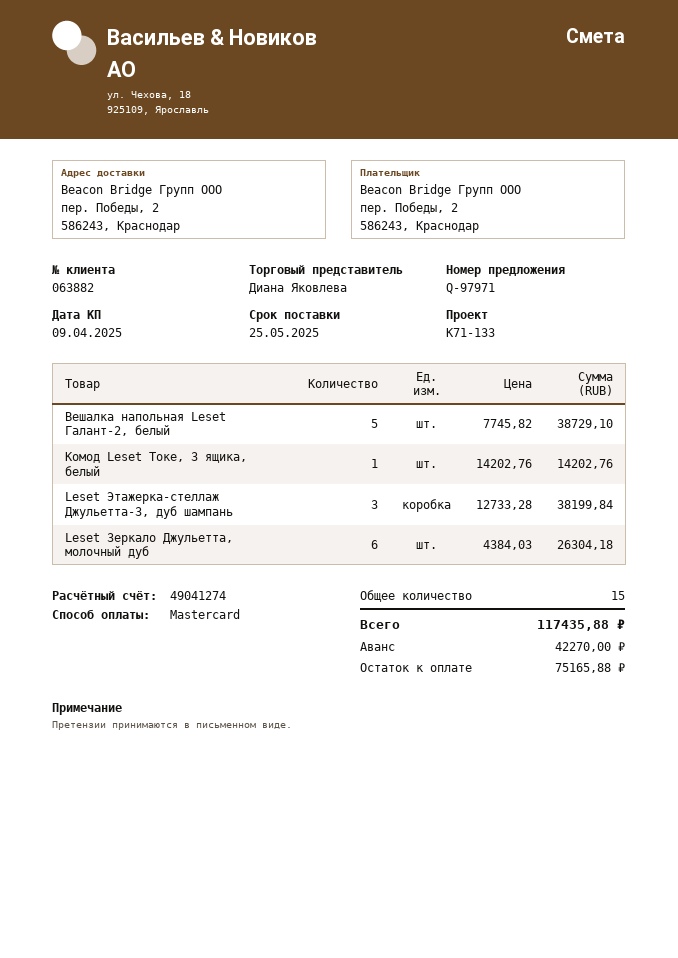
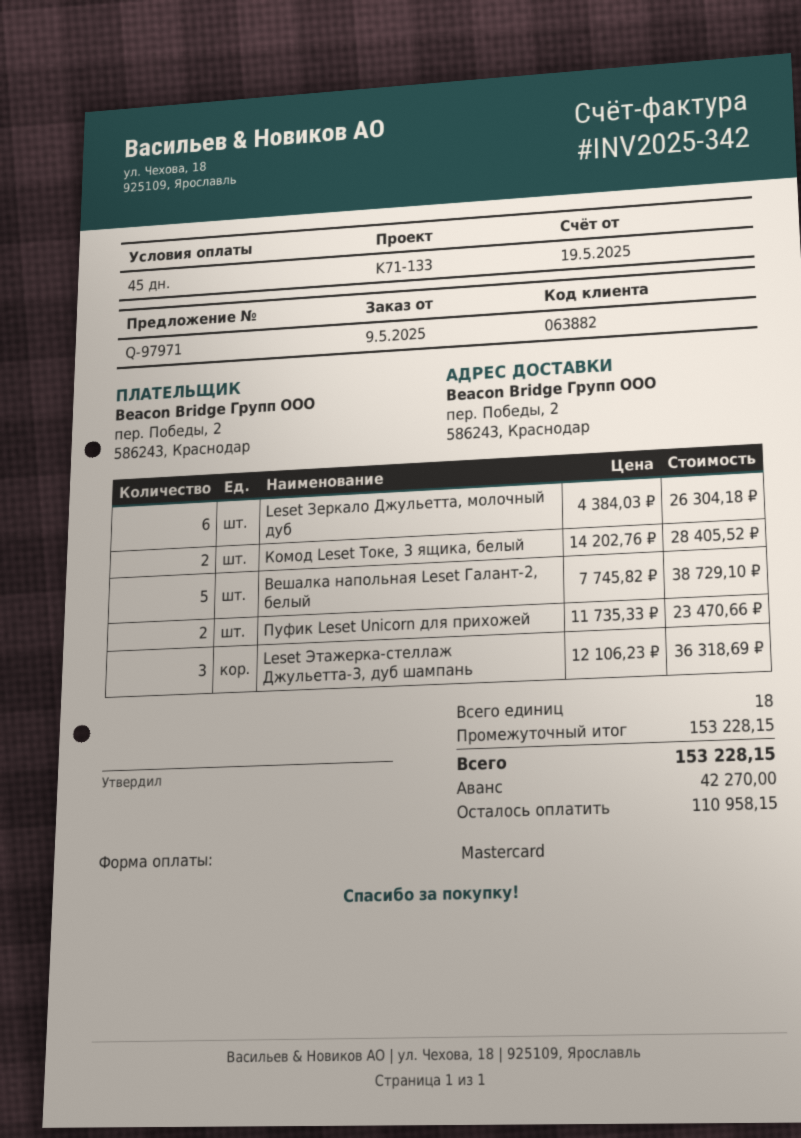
Комод Leset Токе, 3 ящика, белый: 1 x 14202.76 = 14202.76 -> 2 x 14202.76 = 28405.52
Leset Этажерка-стеллаж Джульетта-3, дуб шампань: 3 x 12733.28 = 38199.84 -> 3 x 12106.23 = 36318.69
Пуфик Leset Unicorn для прихожей: none -> 2 x 11735.33 = 23470.66
total quantity: 15 -> 18
total: 117435.88 -> 153228.15
balance: 75165.88 -> 110958.15

